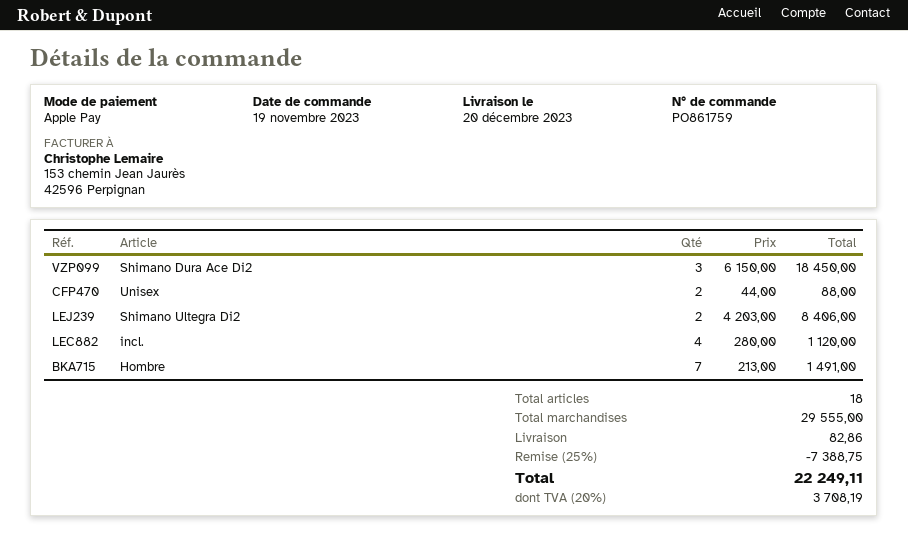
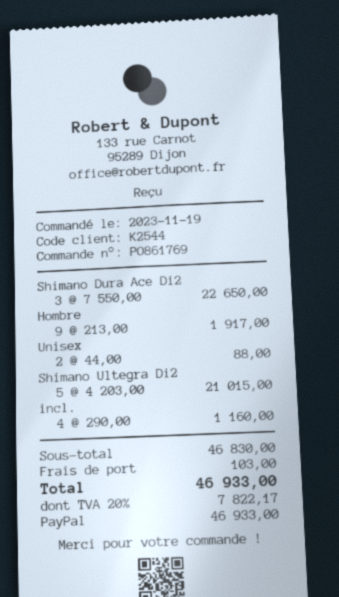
order number: PO861759 -> PO861769
payment method: Apple Pay -> PayPal
Shimano Dura Ace Di2: 3 x 6150.00 = 18450.00 -> 3 x 7550.00 = 22650.00
Shimano Ultegra Di2: 2 x 4203.00 = 8406.00 -> 5 x 4203.00 = 21015.00
incl.: 4 x 280.00 = 1120.00 -> 4 x 290.00 = 1160.00
Hombre: 7 x 213.00 = 1491.00 -> 9 x 213.00 = 1917.00
subtotal: 29555.00 -> 46830.00
discount: 25% = 7388.75 -> none
shipping: 82.86 -> 103.00
tax: 20% = 3708.19 -> 20% = 7822.17
total: 22249.11 -> 46933.00

